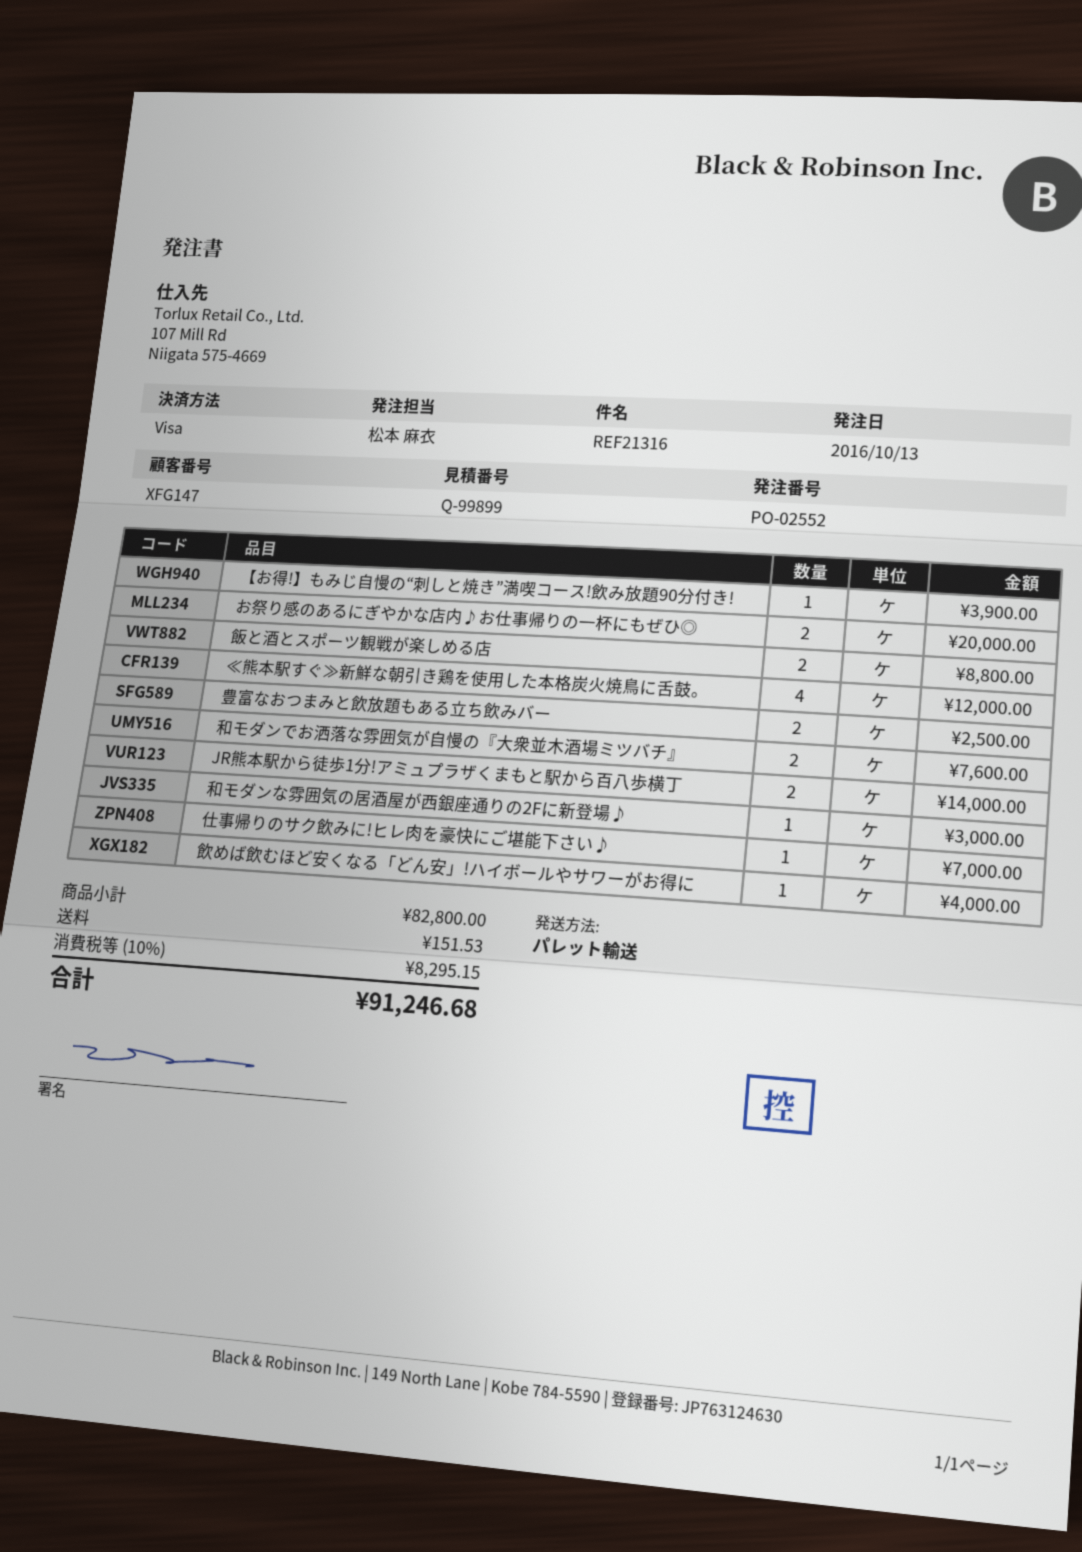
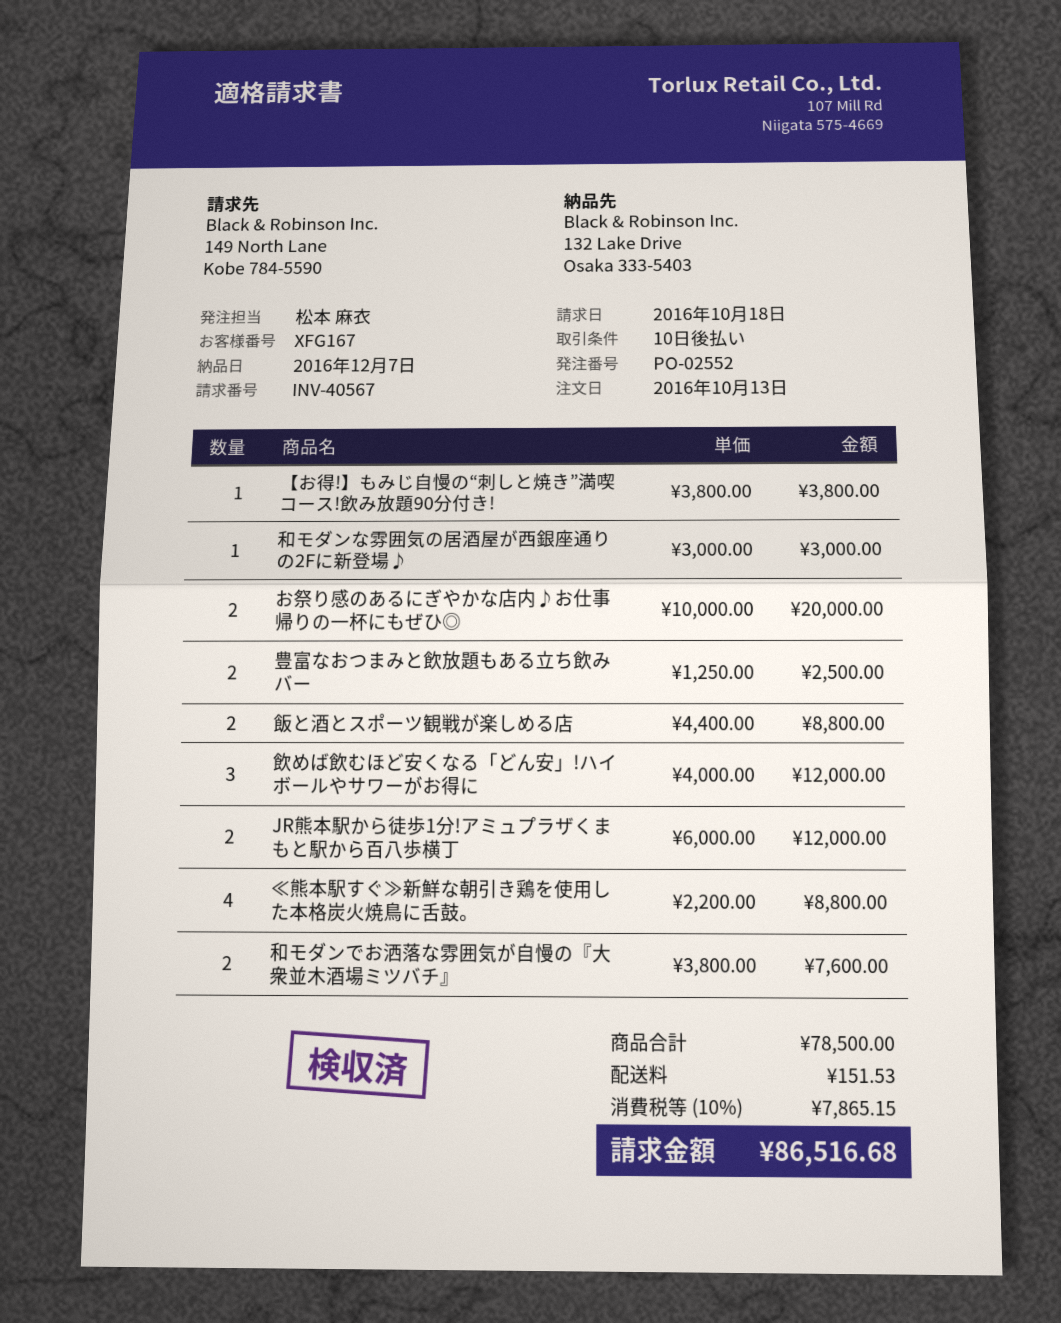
customer number: XFG147 -> XFG167
【お得!】もみじ自慢の“刺しと焼き”満喫コース!飲み放題90分付き!: 1 for 3900.00 -> 1 for 3800.00
≪熊本駅すぐ≫新鮮な朝引き鶏を使用した本格炭火焼鳥に舌鼓。: 4 for 12000.00 -> 4 for 8800.00
JR熊本駅から徒歩1分!アミュプラザくまもと駅から百八歩横丁: 2 for 14000.00 -> 2 for 12000.00
仕事帰りのサク飲みに!ヒレ肉を豪快にご堪能下さい♪: 1 for 7000.00 -> none
飲めば飲むほど安くなる「どん安」!ハイボールやサワーがお得に: 1 for 4000.00 -> 3 for 12000.00
subtotal: 82800.00 -> 78500.00
tax: 10% = 8295.15 -> 10% = 7865.15
total: 91246.68 -> 86516.68

